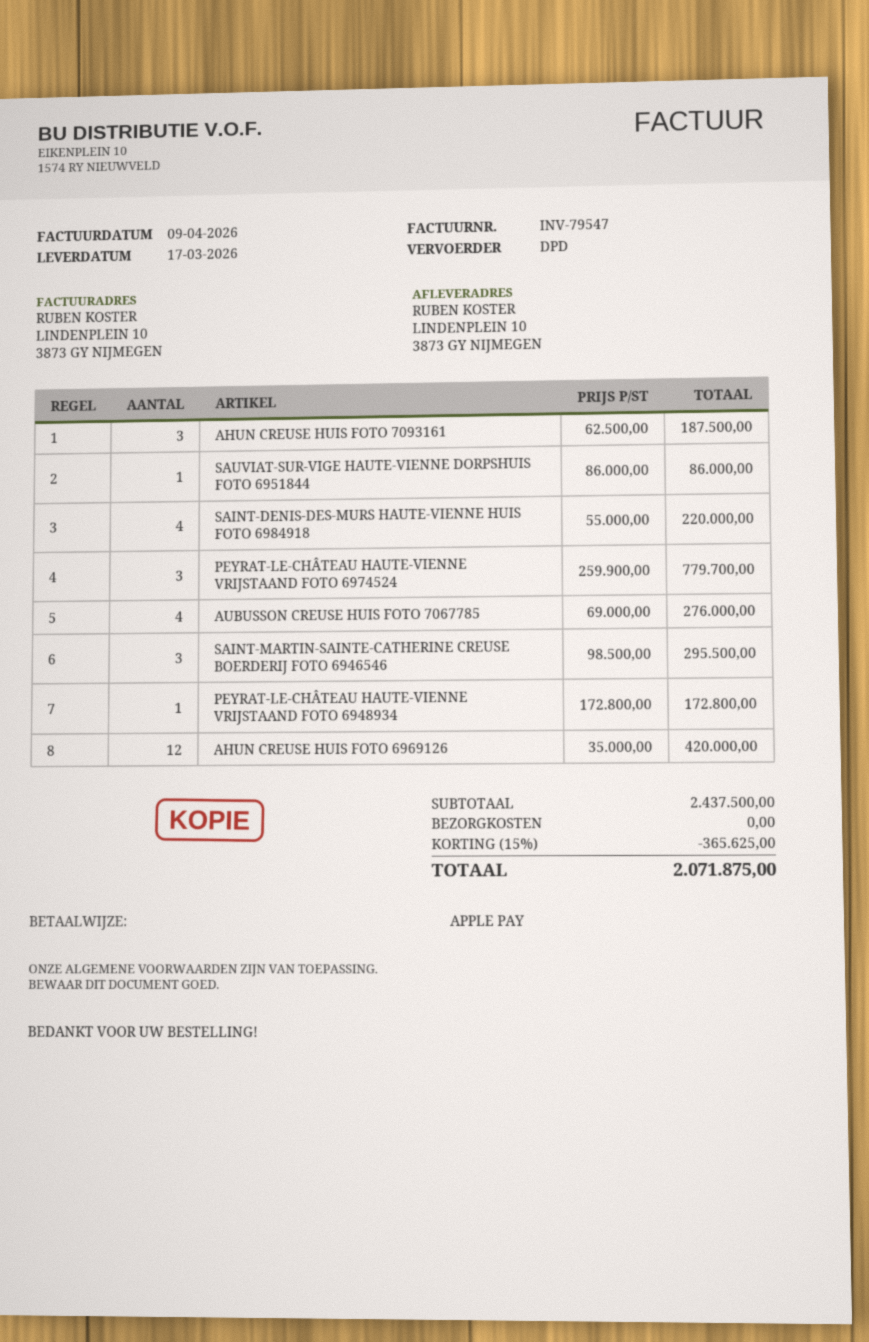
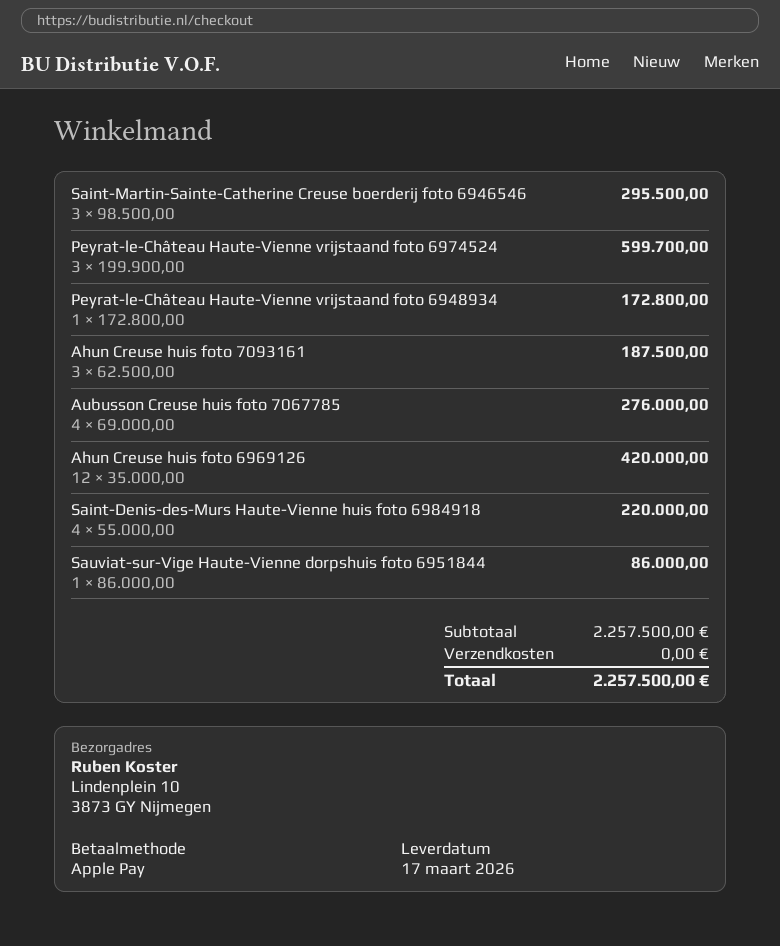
PEYRAT-LE-CHÂTEAU HAUTE-VIENNE VRIJSTAAND FOTO 6974524: 3 x 259900.00 = 779700.00 -> 3 x 199900.00 = 599700.00
subtotal: 2437500.00 -> 2257500.00
discount: 15% = 365625.00 -> none
total: 2071875.00 -> 2257500.00

